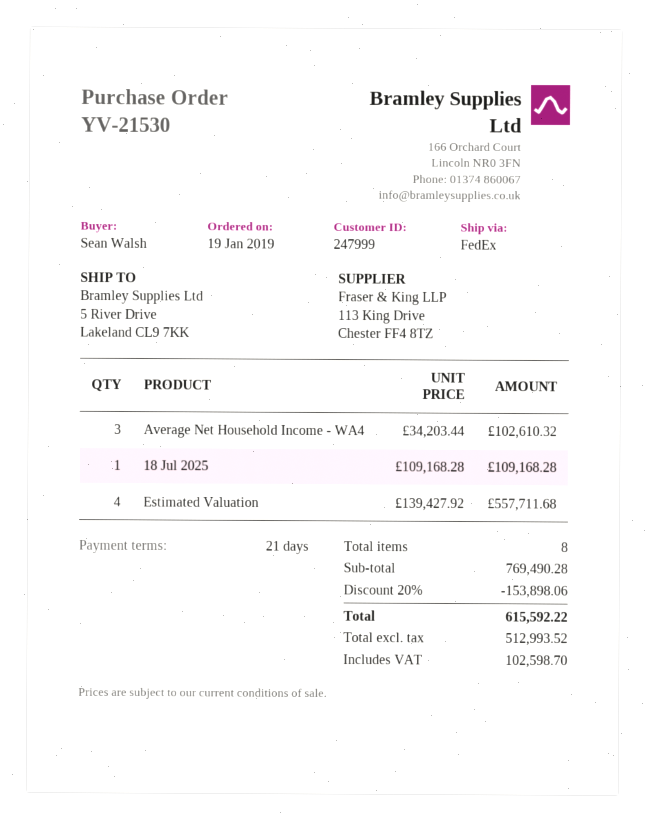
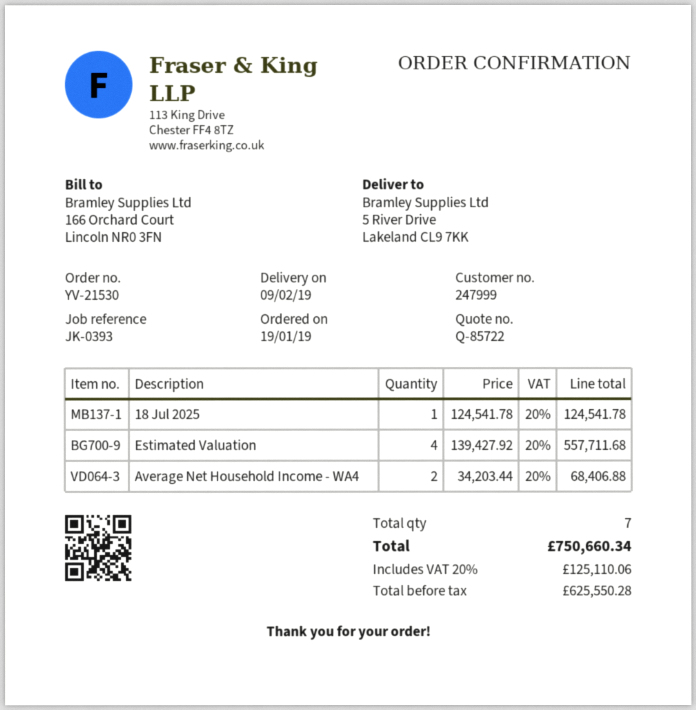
Average Net Household Income - WA4: 3 x 34203.44 = 102610.32 -> 2 x 34203.44 = 68406.88
18 Jul 2025: 1 x 109168.28 = 109168.28 -> 1 x 124541.78 = 124541.78
total quantity: 8 -> 7
discount: 20% = 153898.06 -> none
net: 512993.52 -> 625550.28
tax: 102598.70 -> 125110.06
total: 615592.22 -> 750660.34

